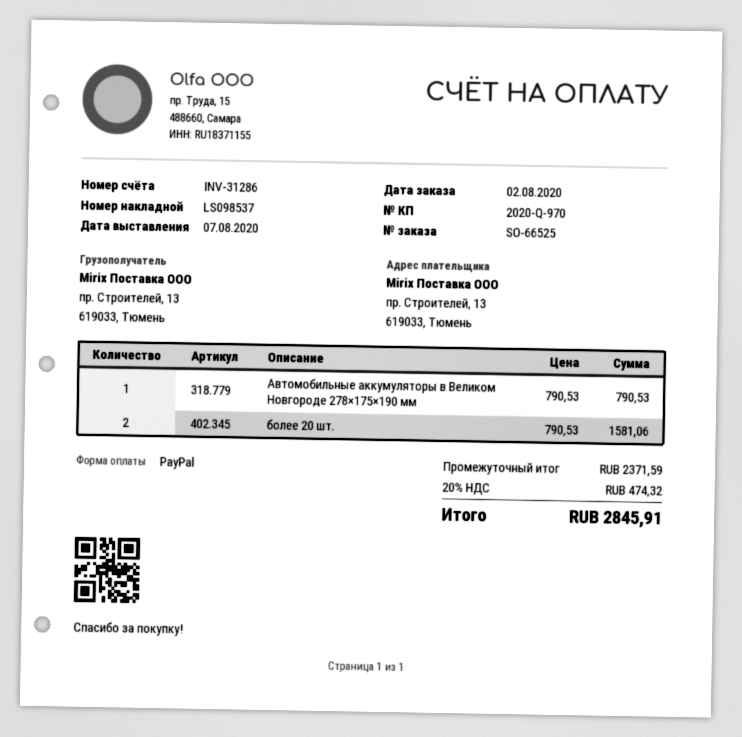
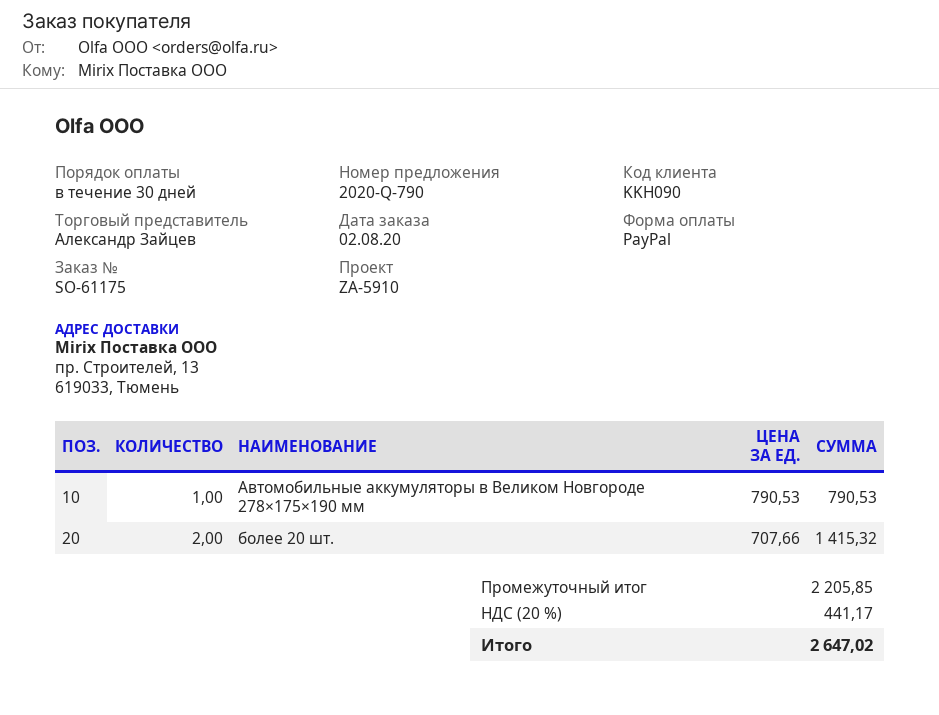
quote number: 2020-Q-970 -> 2020-Q-790
order number: SO-66525 -> SO-61175
более 20 шт.: 2 x 790.53 = 1581.06 -> 2 x 707.66 = 1415.32
subtotal: 2371.59 -> 2205.85
tax: 20% = 474.32 -> 20% = 441.17
total: 2845.91 -> 2647.02

